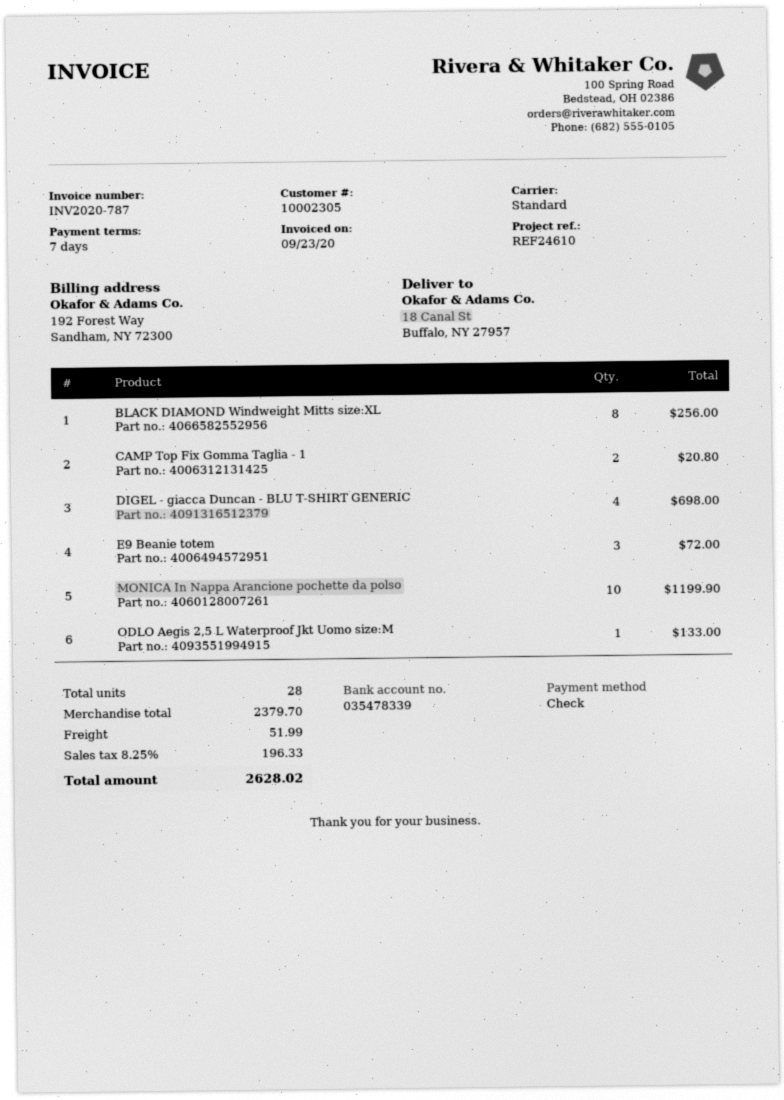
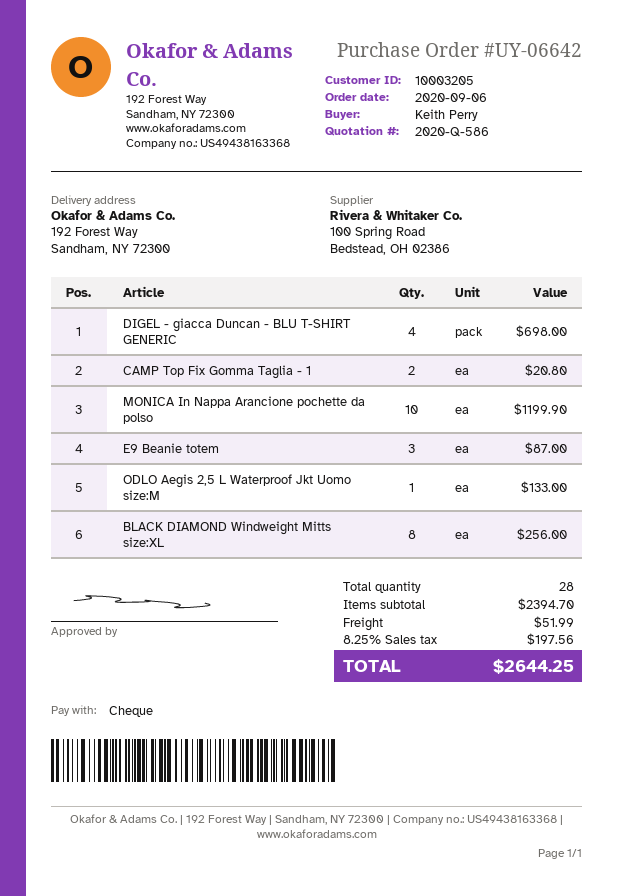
customer number: 10002305 -> 10003205
ship to: 18 Canal St, Buffalo, NY 27957 -> 192 Forest Way, Sandham, NY 72300
E9 Beanie totem: 3 for 72.00 -> 3 for 87.00
subtotal: 2379.70 -> 2394.70
tax: 8.25% = 196.33 -> 8.25% = 197.56
total: 2628.02 -> 2644.25

